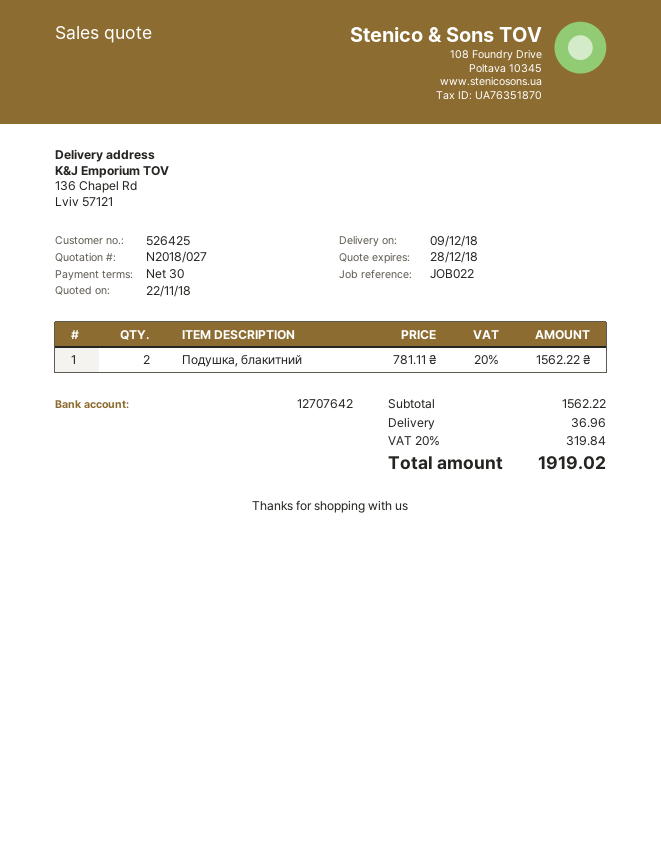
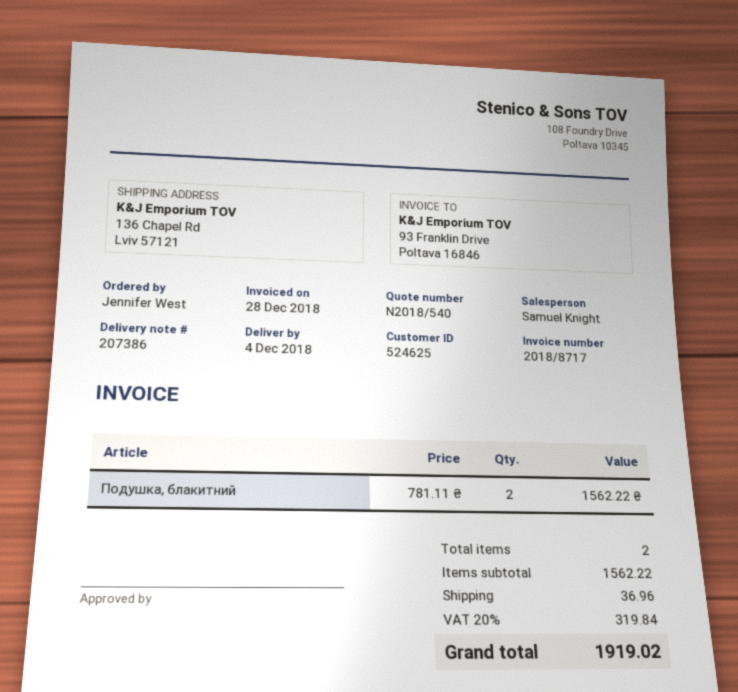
quote number: N2018/027 -> N2018/540
delivery date: 2018-12-09 -> 2018-12-04
customer number: 526425 -> 524625

